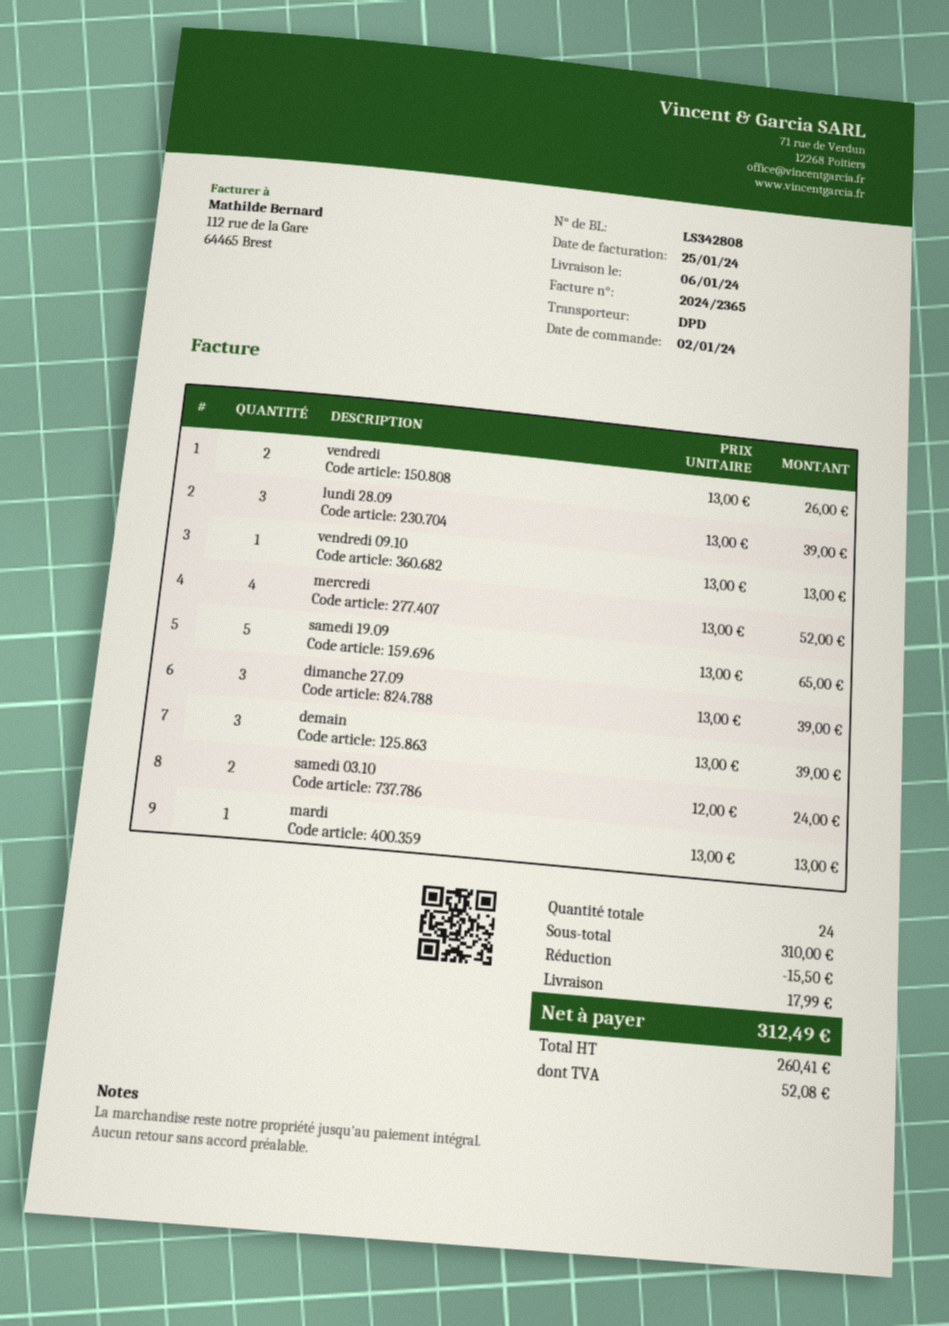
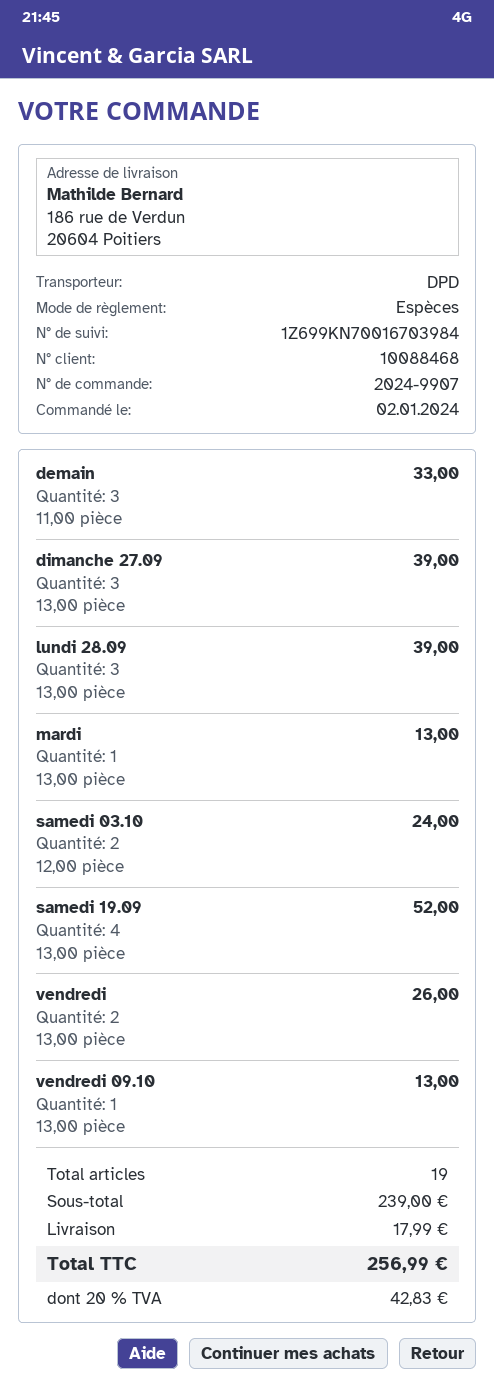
mercredi: 4 x 13.00 = 52.00 -> none
samedi 19.09: 5 x 13.00 = 65.00 -> 4 x 13.00 = 52.00
demain: 3 x 13.00 = 39.00 -> 3 x 11.00 = 33.00
total quantity: 24 -> 19
subtotal: 310.00 -> 239.00
discount: 15.50 -> none
tax: 52.08 -> 42.83
total: 312.49 -> 256.99

